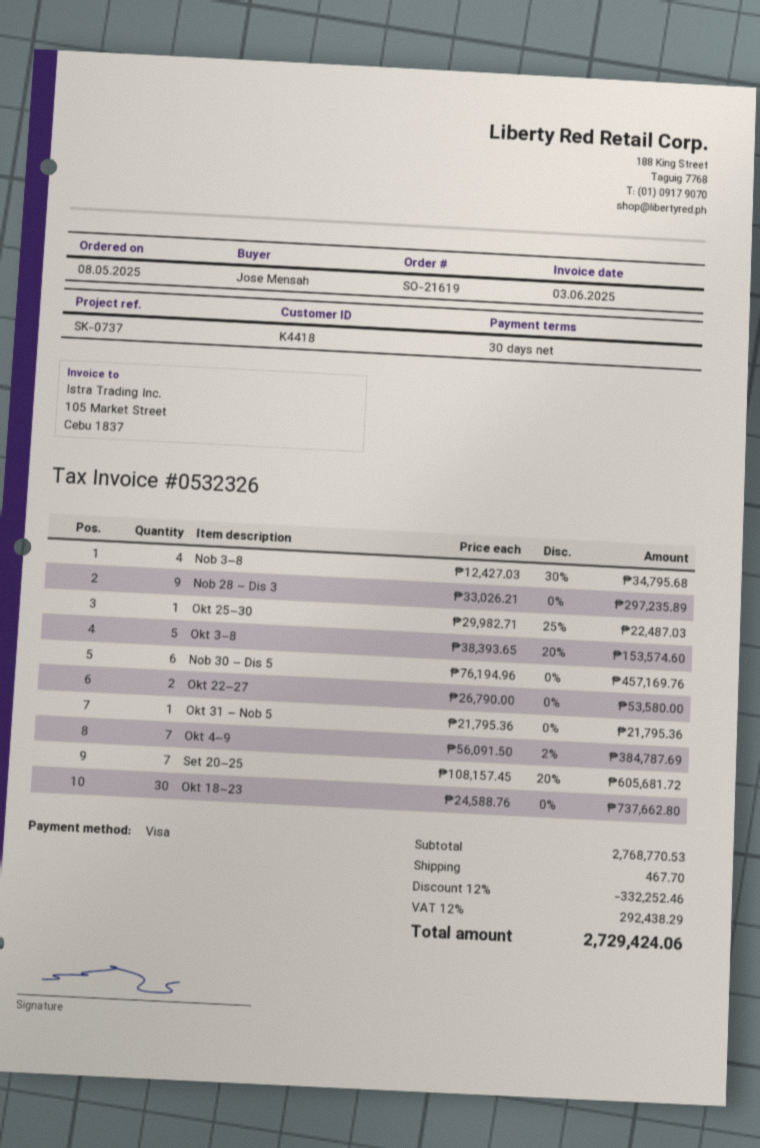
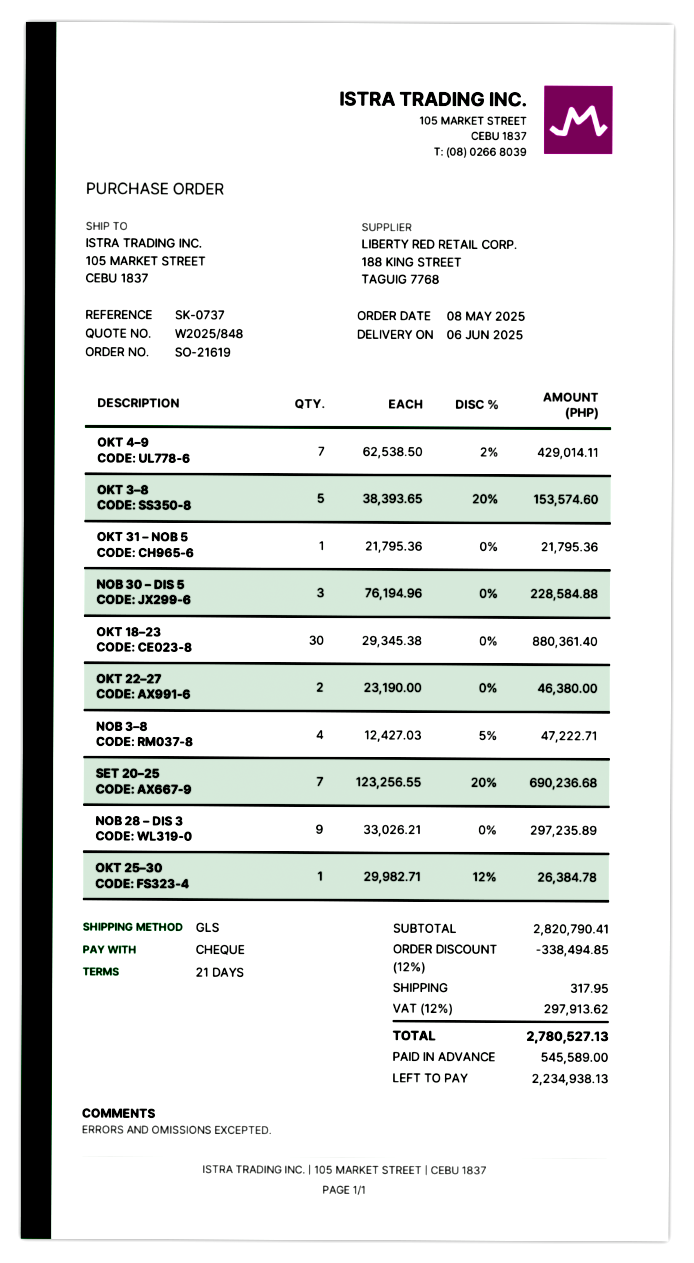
payment terms: 30 days -> 21 days
payment method: Visa -> cheque
Nob 3–8: 4 x 12427.03 - 30% = 34795.68 -> 4 x 12427.03 - 5% = 47222.71
Okt 25–30: 1 x 29982.71 - 25% = 22487.03 -> 1 x 29982.71 - 12% = 26384.78
Nob 30 – Dis 5: 6 x 76194.96 = 457169.76 -> 3 x 76194.96 = 228584.88
Okt 22–27: 2 x 26790.00 = 53580.00 -> 2 x 23190.00 = 46380.00
Okt 4–9: 7 x 56091.50 - 2% = 384787.69 -> 7 x 62538.50 - 2% = 429014.11
Set 20–25: 7 x 108157.45 - 20% = 605681.72 -> 7 x 123256.55 - 20% = 690236.68
Okt 18–23: 30 x 24588.76 = 737662.80 -> 30 x 29345.38 = 880361.40
subtotal: 2768770.53 -> 2820790.41
discount: 12% = 332252.46 -> 12% = 338494.85
shipping: 467.70 -> 317.95
tax: 12% = 292438.29 -> 12% = 297913.62
total: 2729424.06 -> 2780527.13

